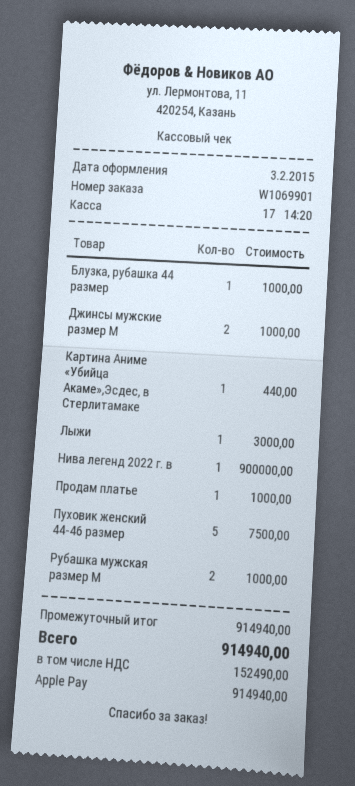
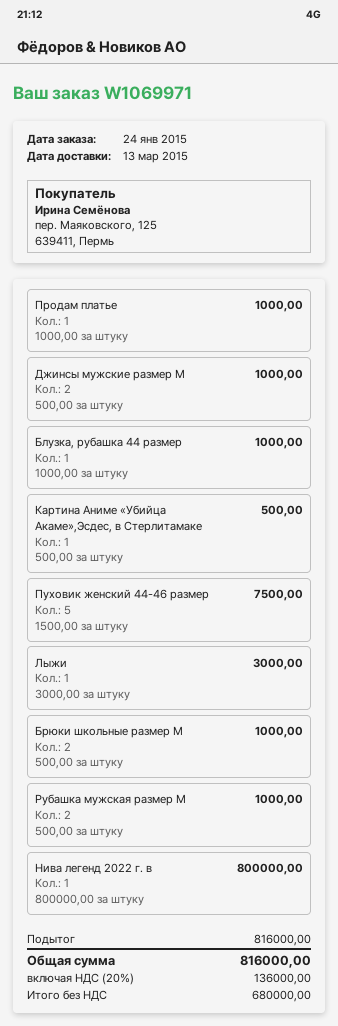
order number: W1069901 -> W1069971
order date: 2015-02-03 -> 2015-01-24
Картина Аниме «Убийца Акаме»,Эсдес, в Стерлитамаке: 1 for 440.00 -> 1 for 500.00
Нива легенд 2022 г. в: 1 for 900000.00 -> 1 for 800000.00
Брюки школьные размер М: none -> 2 for 1000.00
subtotal: 914940.00 -> 816000.00
tax: 152490.00 -> 136000.00
total: 914940.00 -> 816000.00

